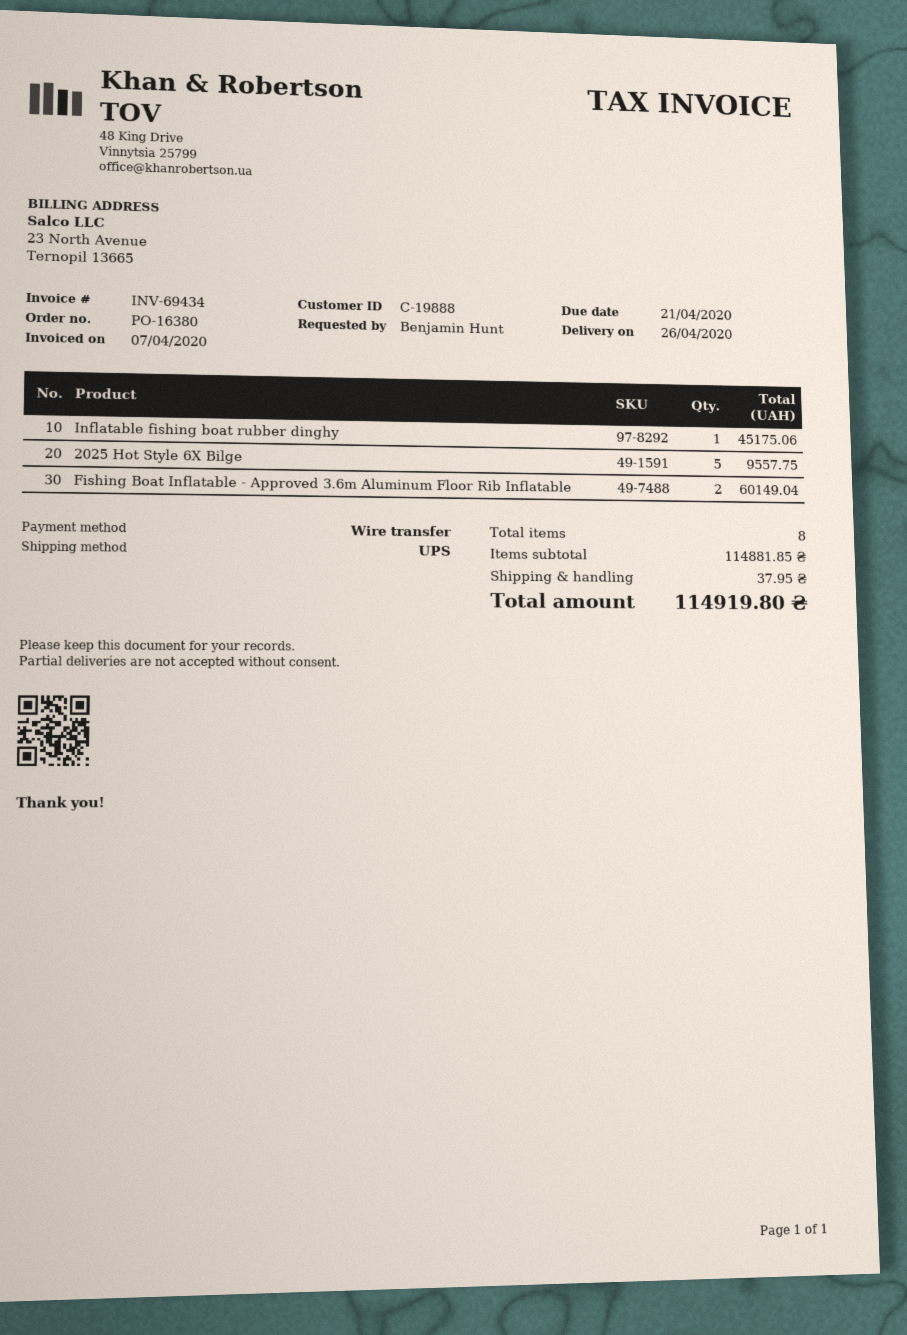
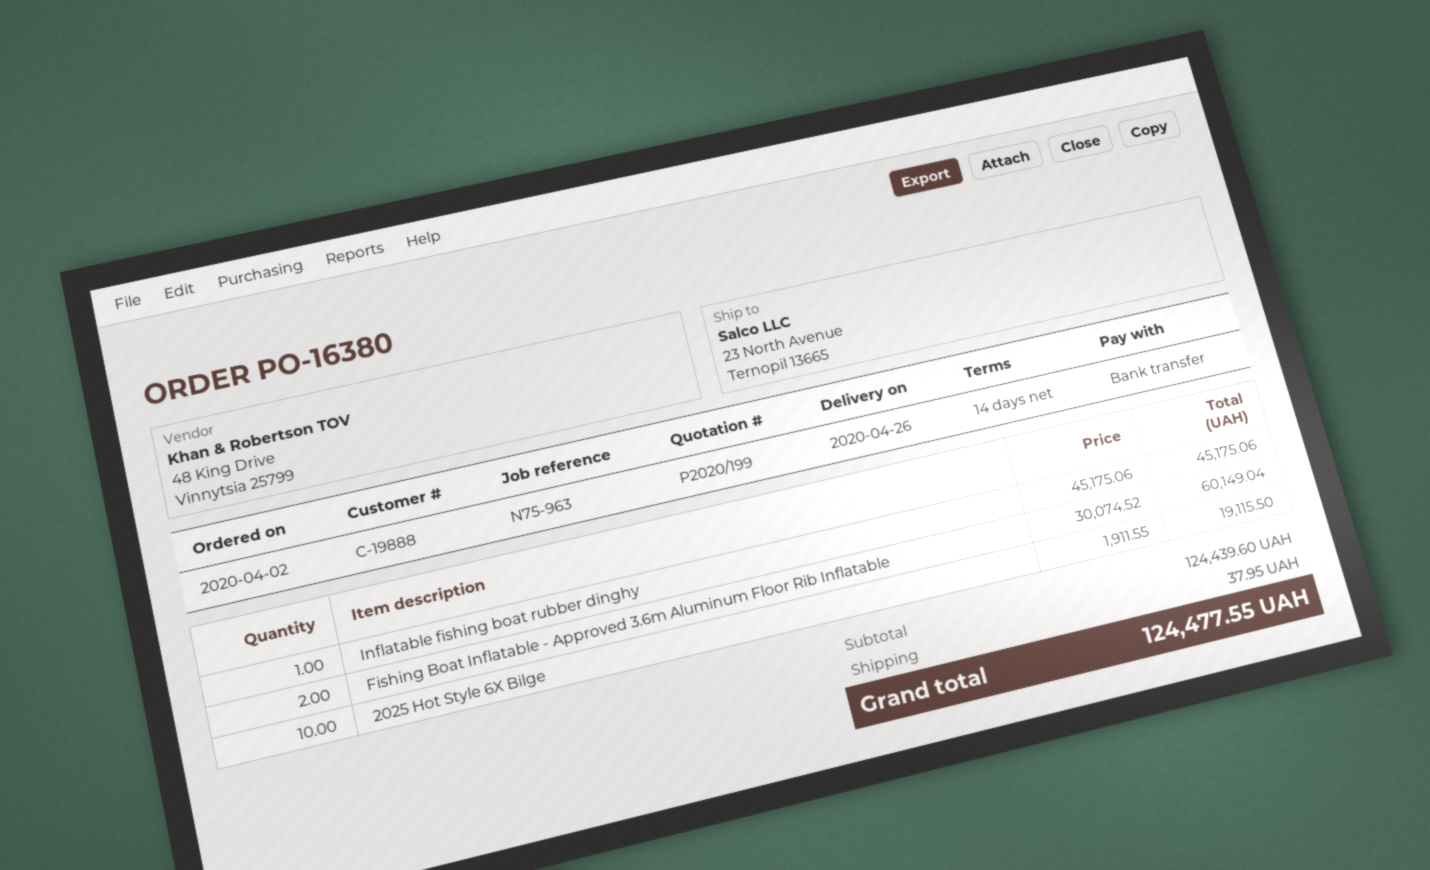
2025 Hot Style 6X Bilge: 5 for 9557.75 -> 10 for 19115.50
subtotal: 114881.85 -> 124439.60
total: 114919.80 -> 124477.55

